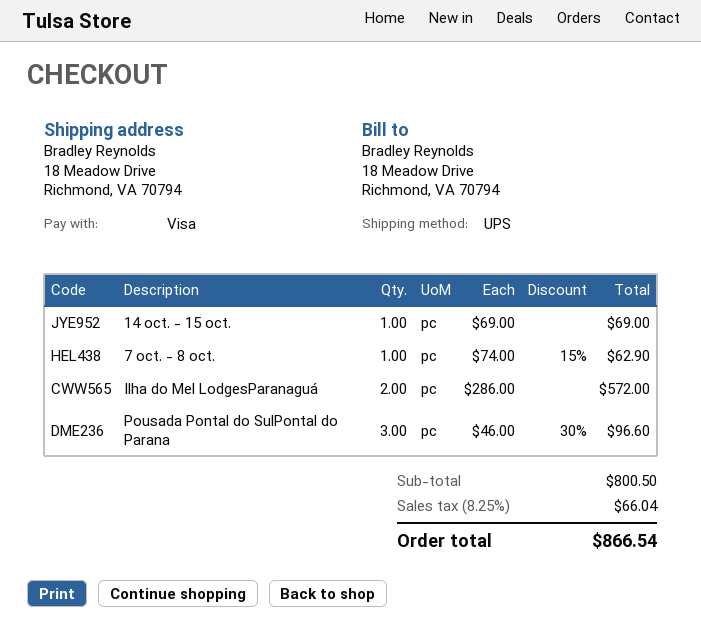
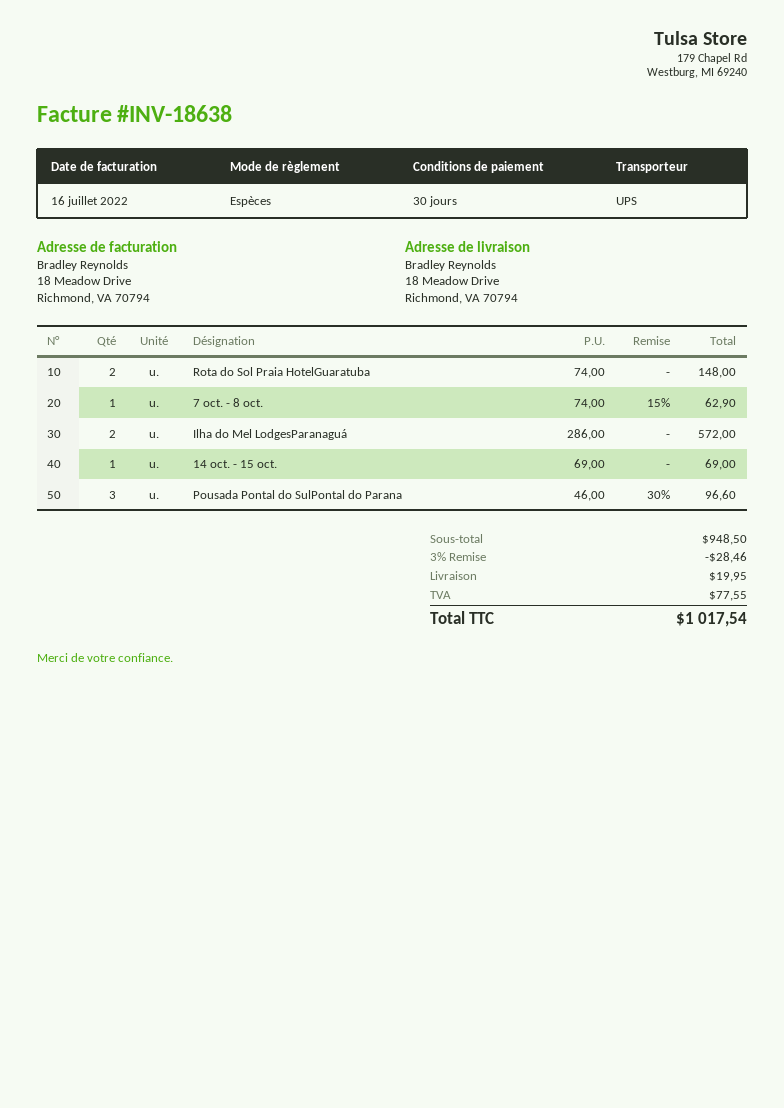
payment method: Visa -> cash
Rota do Sol Praia HotelGuaratuba: none -> 2 x 74.00 = 148.00
subtotal: 800.50 -> 948.50
discount: none -> 3% = 28.46
shipping: none -> 19.95
tax: 66.04 -> 77.55
total: 866.54 -> 1017.54

